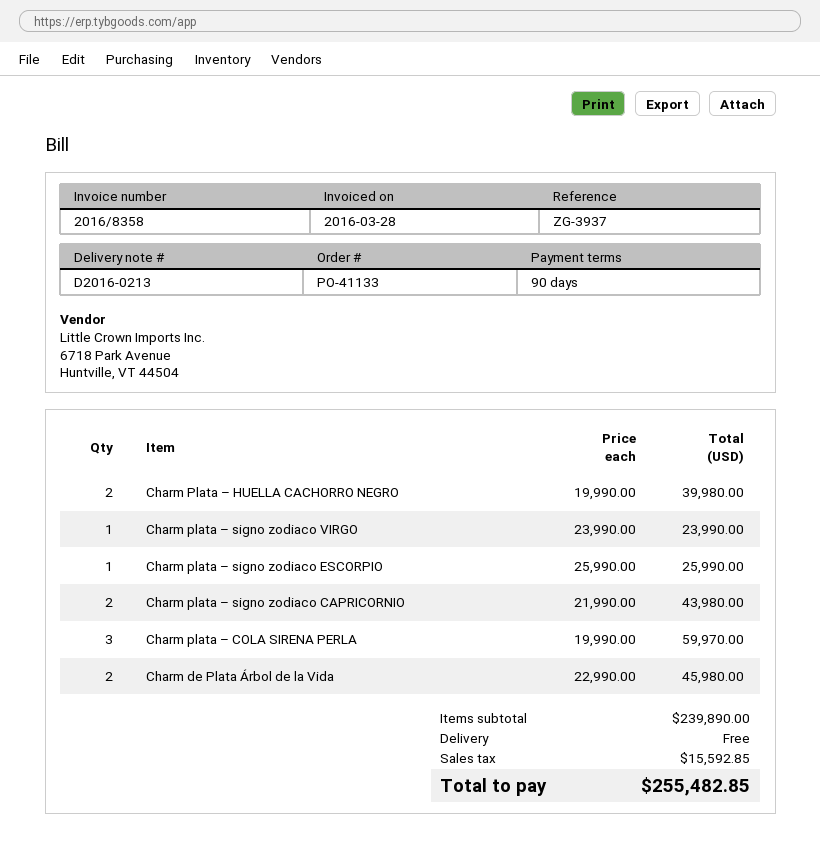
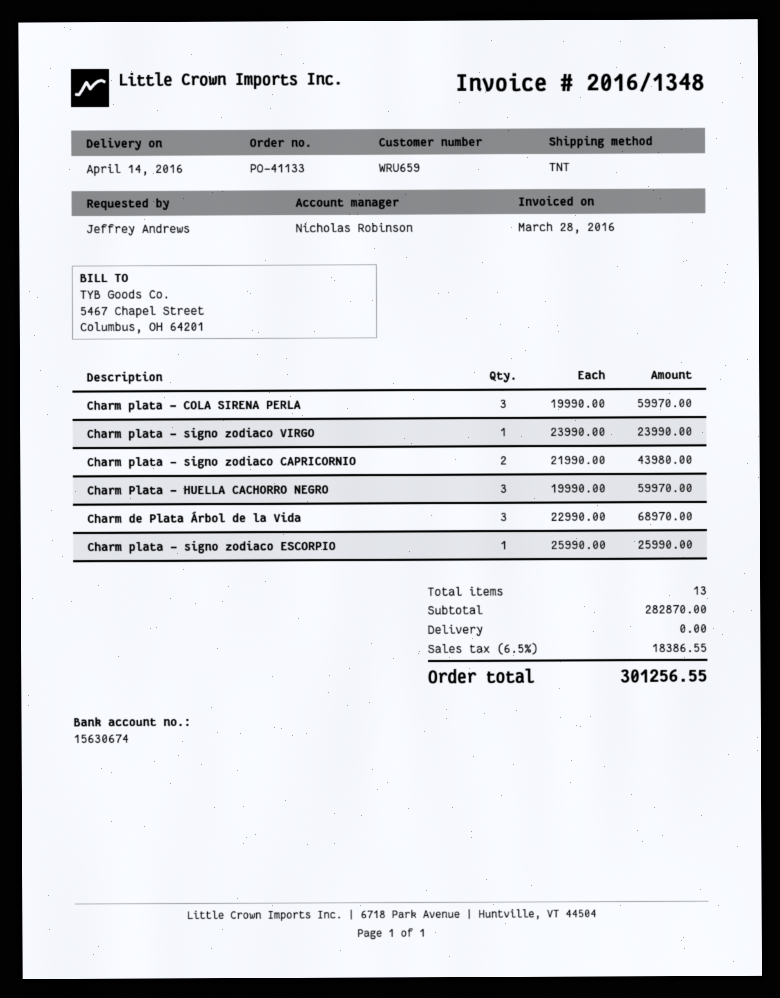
invoice number: 2016/8358 -> 2016/1348
Charm Plata – HUELLA CACHORRO NEGRO: 2 x 19990.00 = 39980.00 -> 3 x 19990.00 = 59970.00
Charm de Plata Árbol de la Vida: 2 x 22990.00 = 45980.00 -> 3 x 22990.00 = 68970.00
subtotal: 239890.00 -> 282870.00
tax: 15592.85 -> 18386.55
total: 255482.85 -> 301256.55

